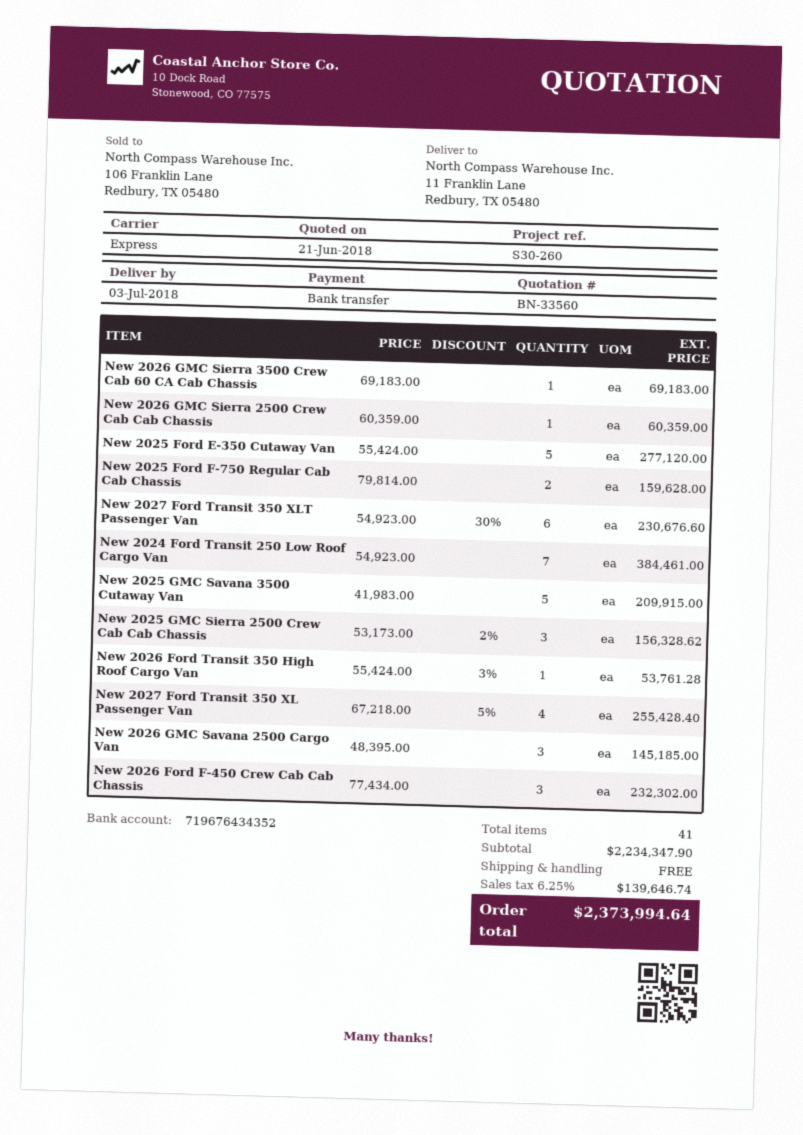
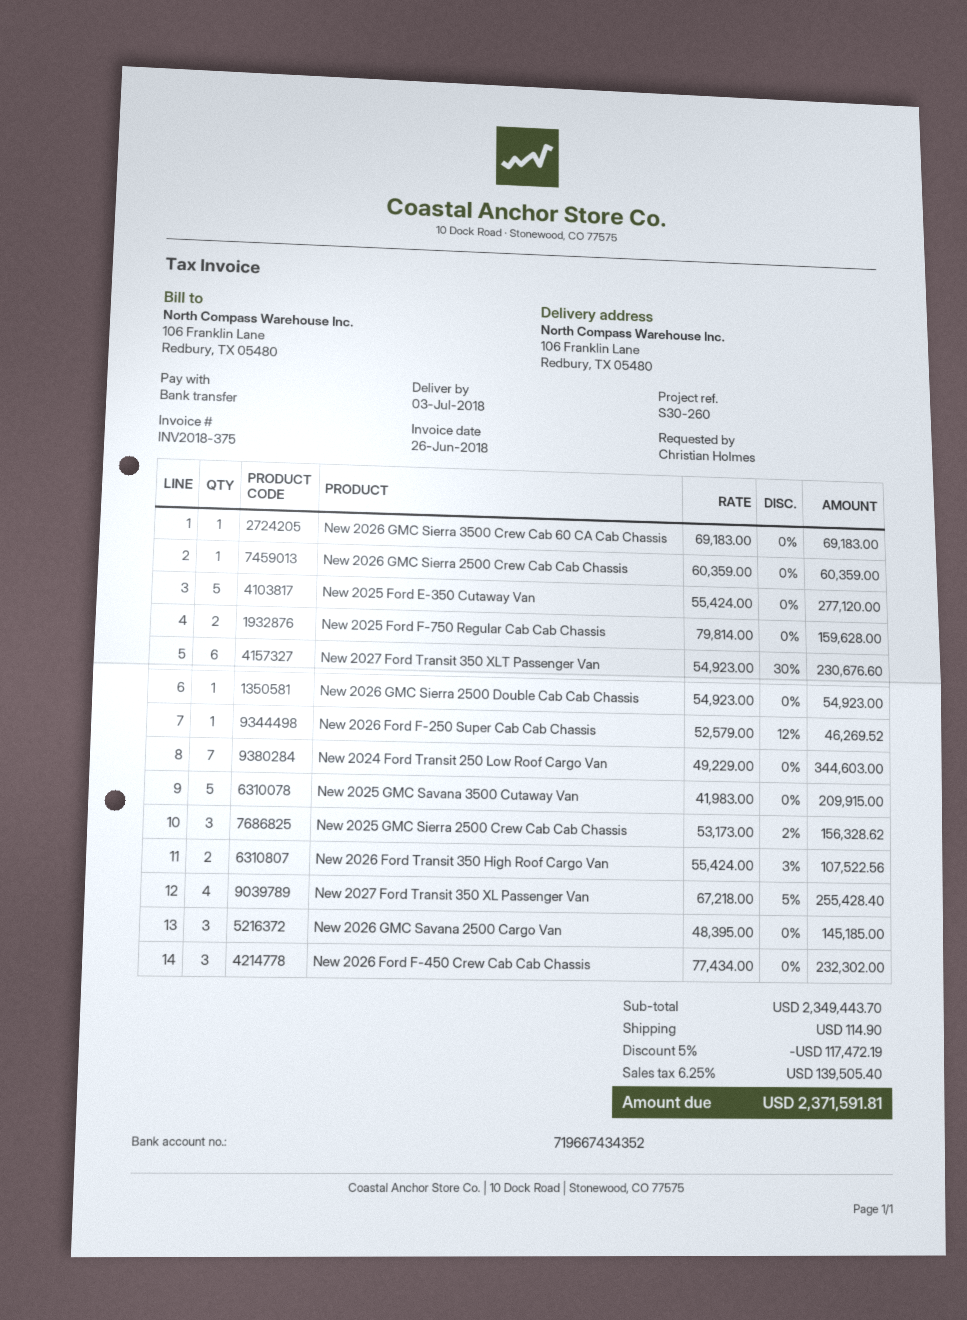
bank account: 719676434352 -> 719667434352
ship to: 11 Franklin Lane, Redbury, TX 05480 -> 106 Franklin Lane, Redbury, TX 05480
New 2024 Ford Transit 250 Low Roof Cargo Van: 7 x 54923.00 = 384461.00 -> 7 x 49229.00 = 344603.00
New 2026 Ford Transit 350 High Roof Cargo Van: 1 x 55424.00 - 3% = 53761.28 -> 2 x 55424.00 - 3% = 107522.56
New 2026 GMC Sierra 2500 Double Cab Cab Chassis: none -> 1 x 54923.00 = 54923.00
New 2026 Ford F-250 Super Cab Cab Chassis: none -> 1 x 52579.00 - 12% = 46269.52
subtotal: 2234347.90 -> 2349443.70
discount: none -> 5% = 117472.19
shipping: 0.00 -> 114.90
tax: 6.25% = 139646.74 -> 6.25% = 139505.40
total: 2373994.64 -> 2371591.81

